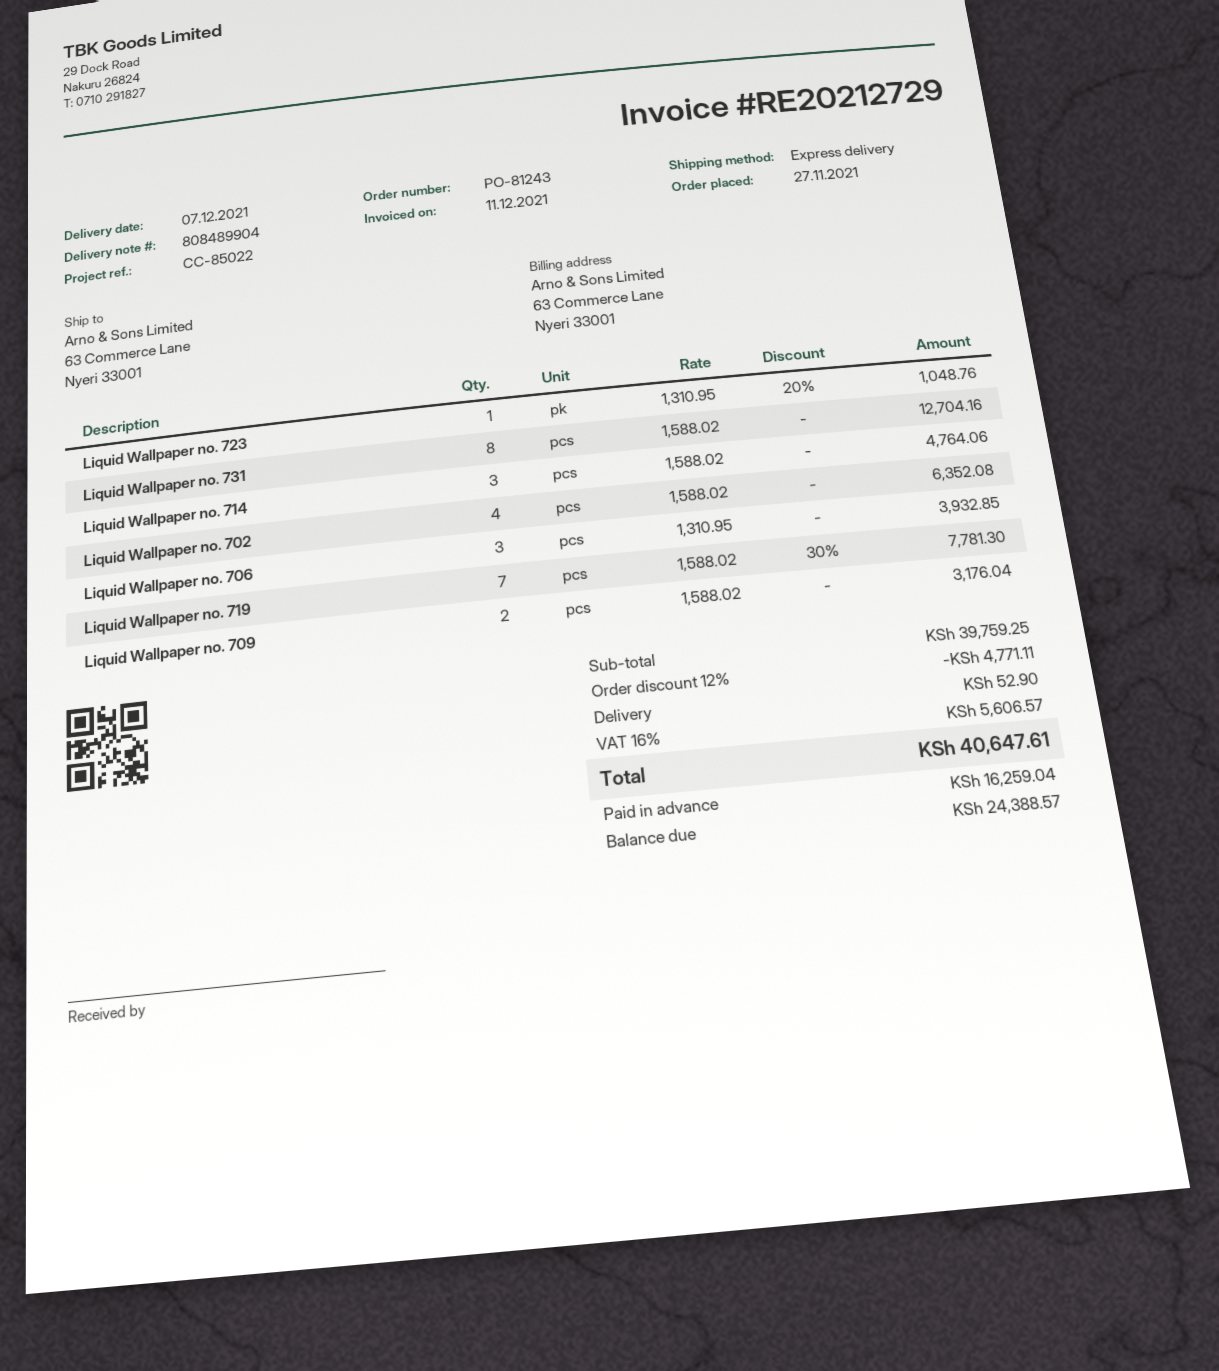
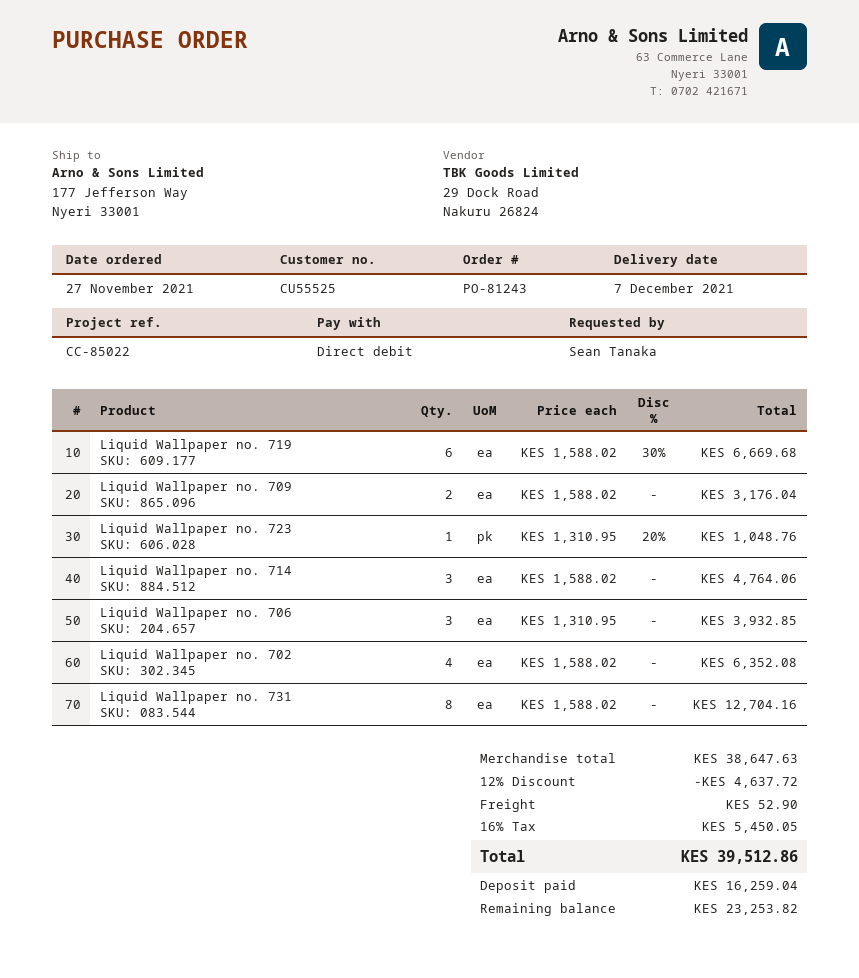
ship to: 63 Commerce Lane, Nyeri 33001 -> 177 Jefferson Way, Nyeri 33001
Liquid Wallpaper no. 719: 7 x 1588.02 - 30% = 7781.30 -> 6 x 1588.02 - 30% = 6669.68
subtotal: 39759.25 -> 38647.63
discount: 12% = 4771.11 -> 12% = 4637.72
tax: 16% = 5606.57 -> 16% = 5450.05
total: 40647.61 -> 39512.86
balance: 24388.57 -> 23253.82

